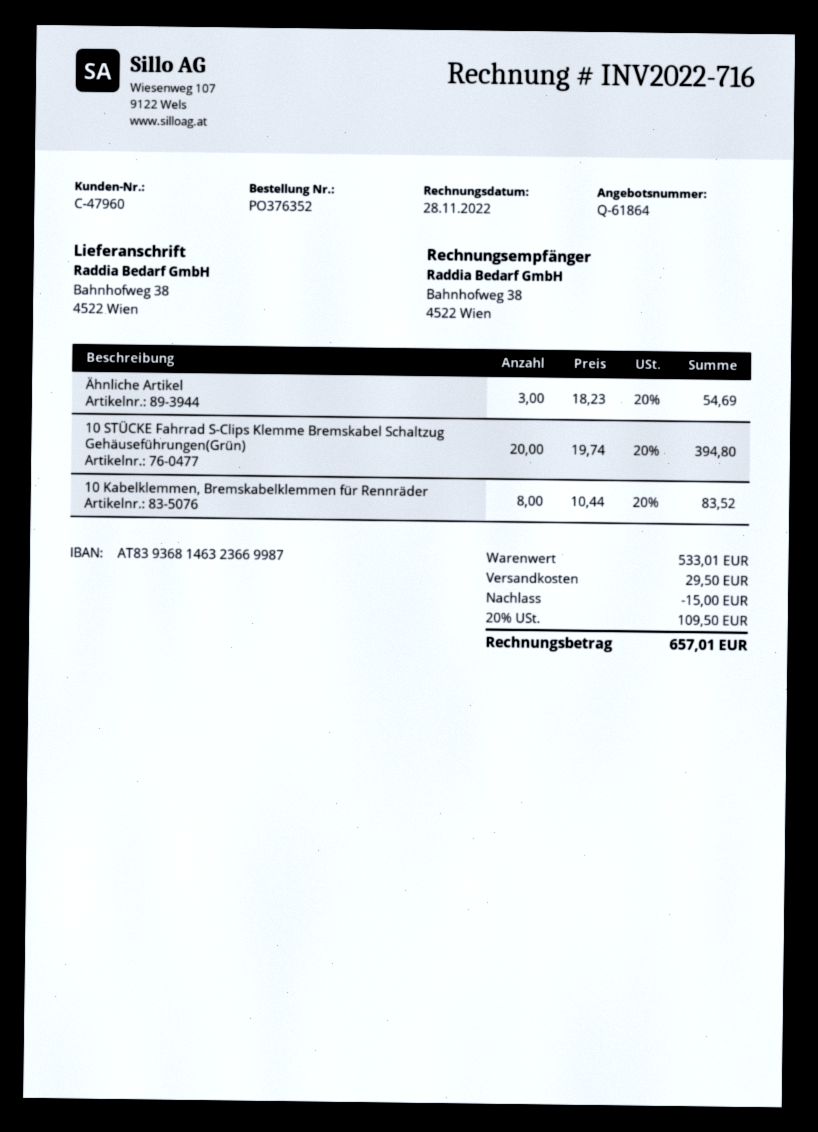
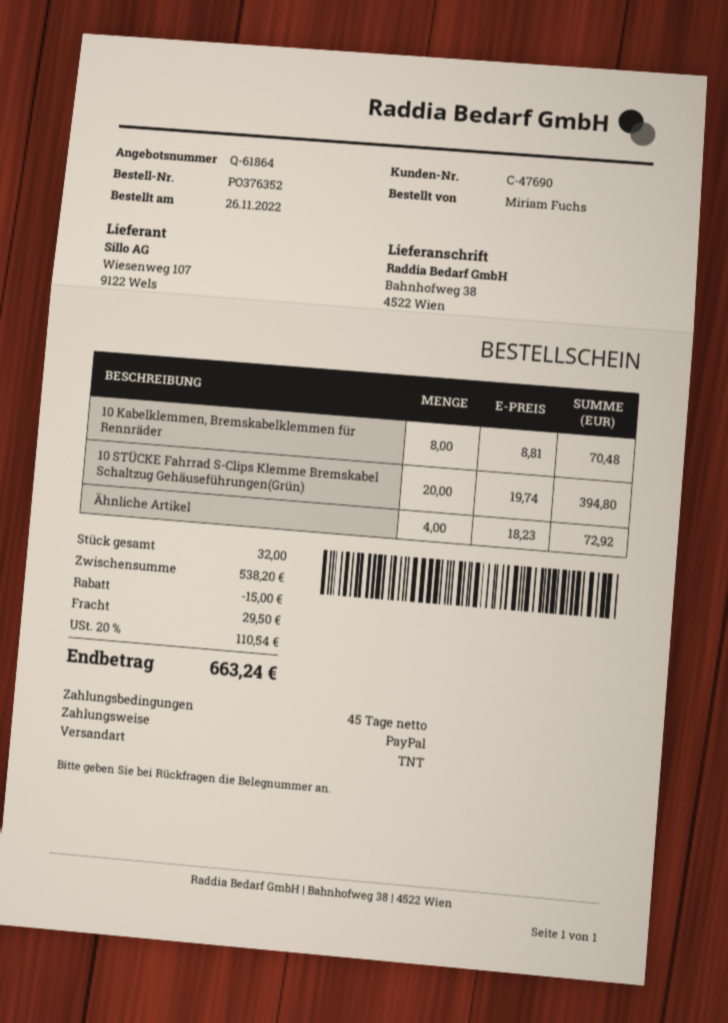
customer number: C-47960 -> C-47690
Ähnliche Artikel: 3 x 18.23 = 54.69 -> 4 x 18.23 = 72.92
10 Kabelklemmen, Bremskabelklemmen für Rennräder: 8 x 10.44 = 83.52 -> 8 x 8.81 = 70.48
subtotal: 533.01 -> 538.20
tax: 20% = 109.50 -> 20% = 110.54
total: 657.01 -> 663.24

